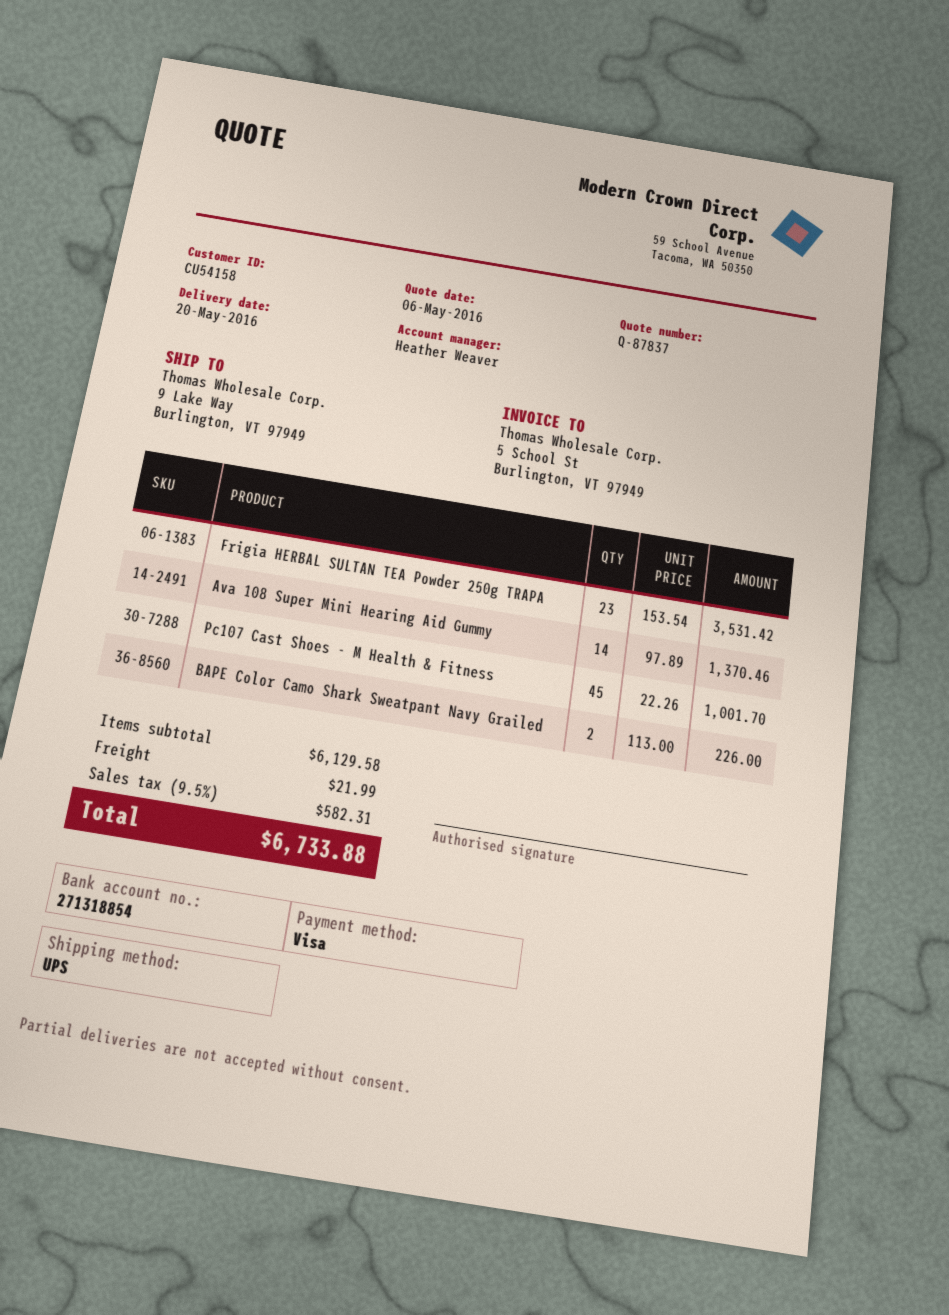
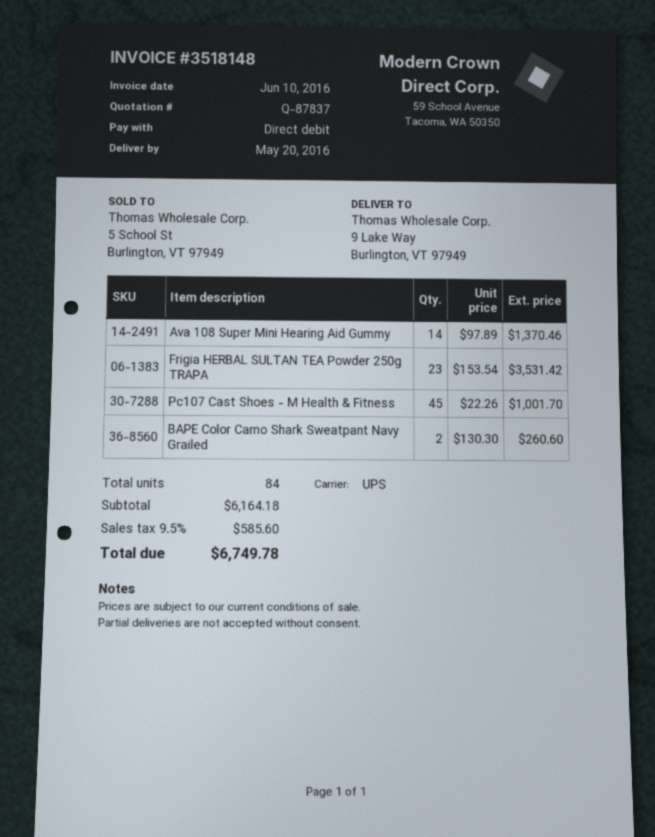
payment method: Visa -> direct debit
BAPE Color Camo Shark Sweatpant Navy Grailed: 2 x 113.00 = 226.00 -> 2 x 130.30 = 260.60
subtotal: 6129.58 -> 6164.18
shipping: 21.99 -> none
tax: 9.5% = 582.31 -> 9.5% = 585.60
total: 6733.88 -> 6749.78

